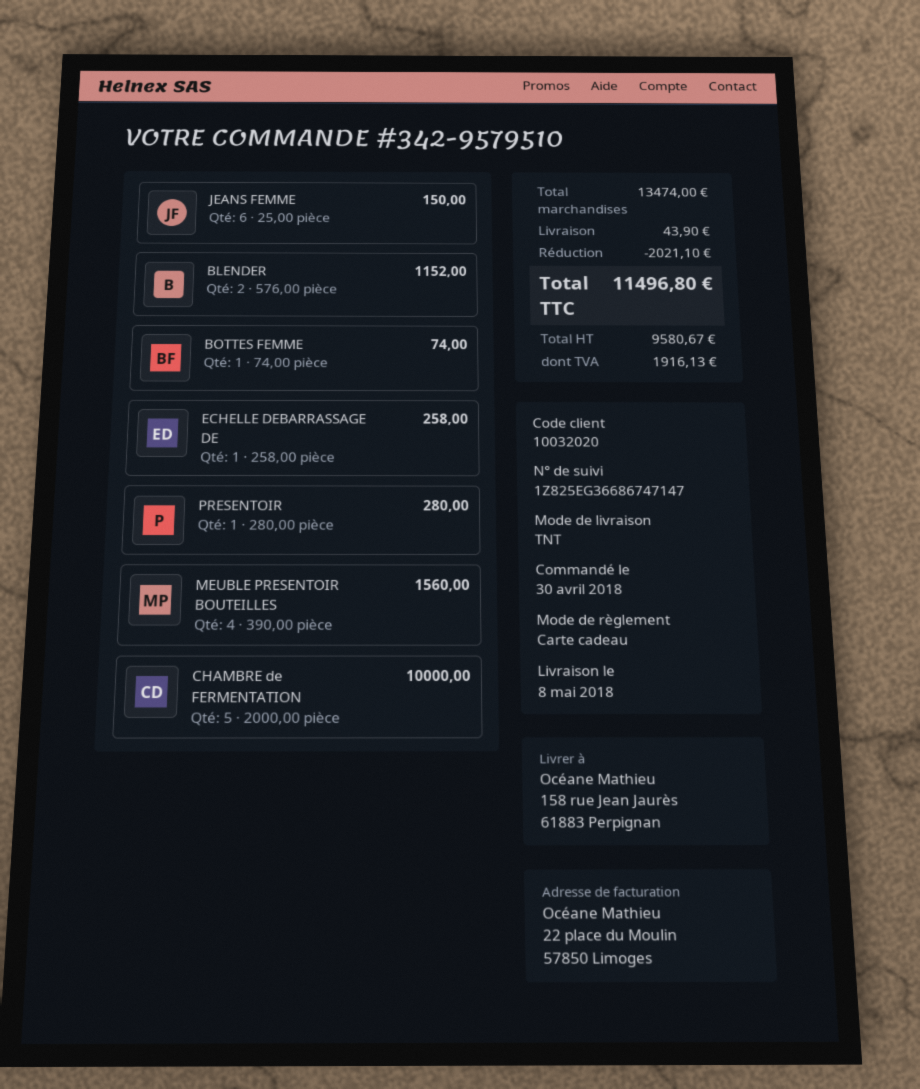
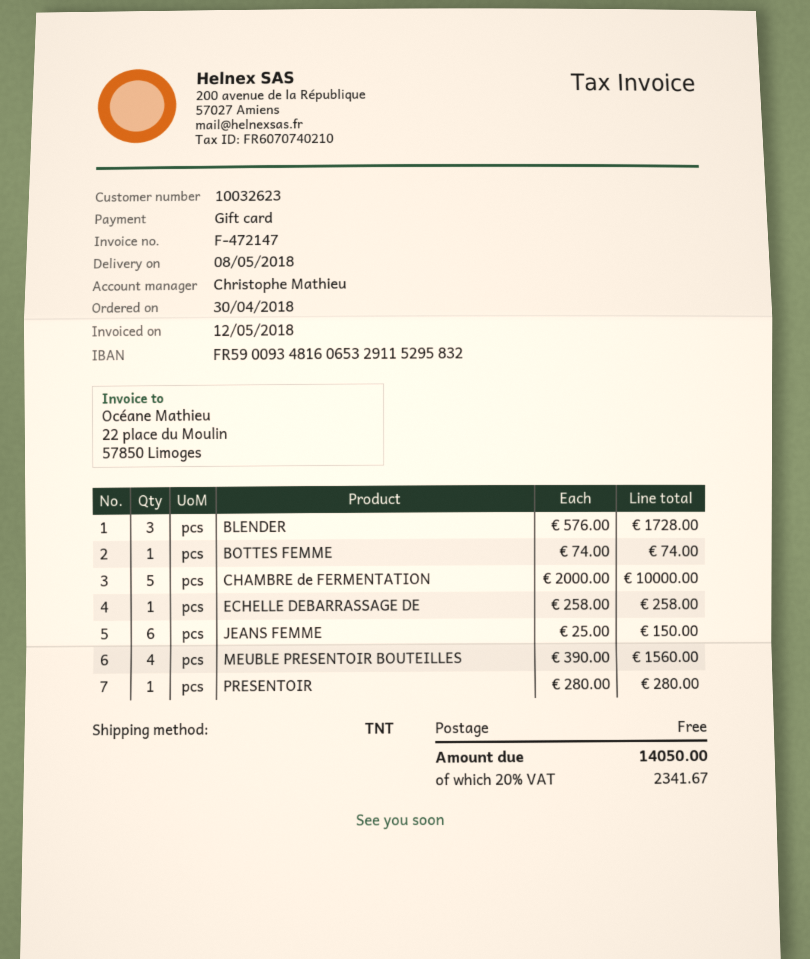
customer number: 10032020 -> 10032623
BLENDER: 2 x 576.00 = 1152.00 -> 3 x 576.00 = 1728.00
discount: 2021.10 -> none
shipping: 43.90 -> 0.00
tax: 1916.13 -> 2341.67
total: 11496.80 -> 14050.00

